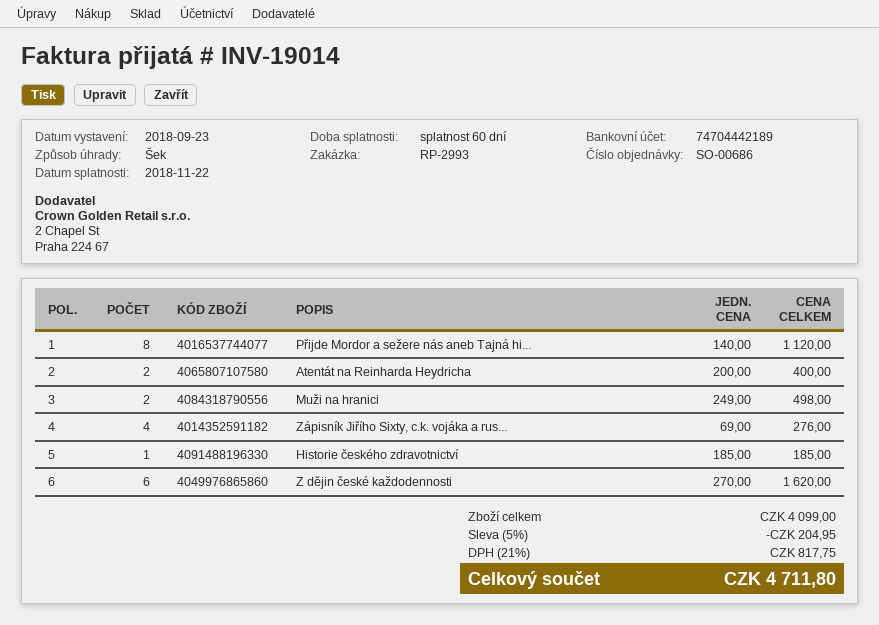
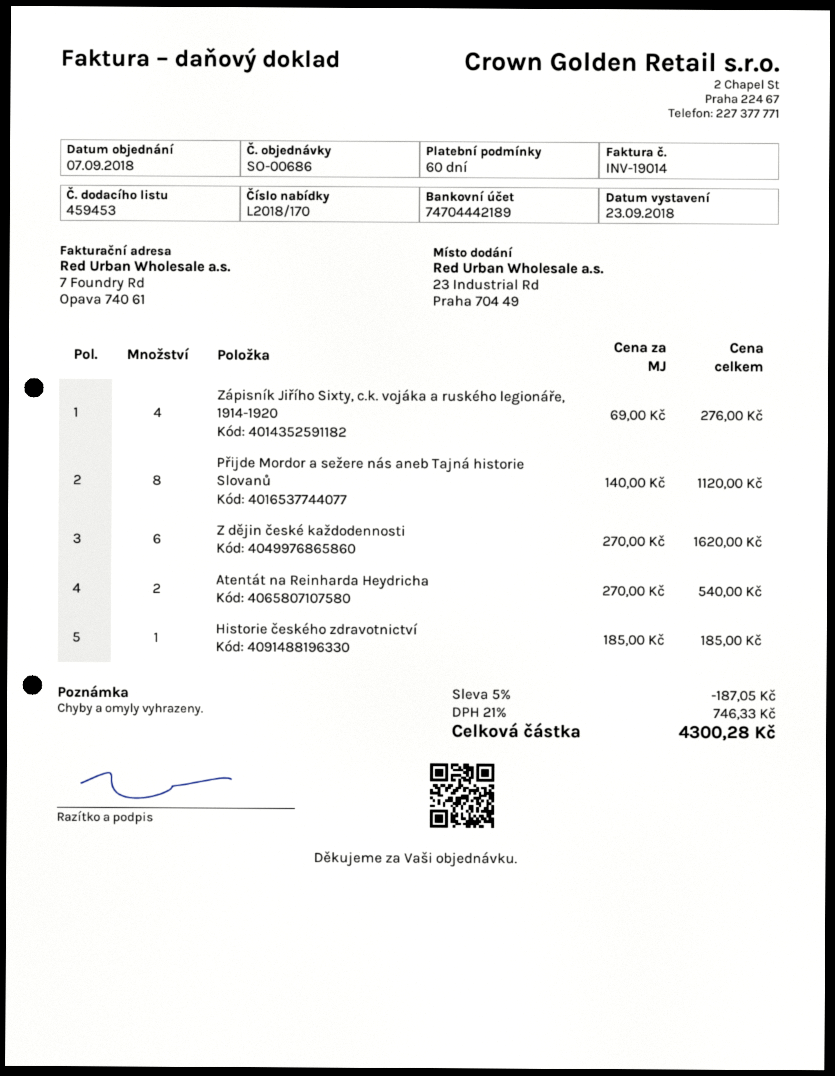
Atentát na Reinharda Heydricha: 2 x 200.00 = 400.00 -> 2 x 270.00 = 540.00
Muži na hranici: 2 x 249.00 = 498.00 -> none
discount: 5% = 204.95 -> 5% = 187.05
tax: 21% = 817.75 -> 21% = 746.33
total: 4711.80 -> 4300.28

